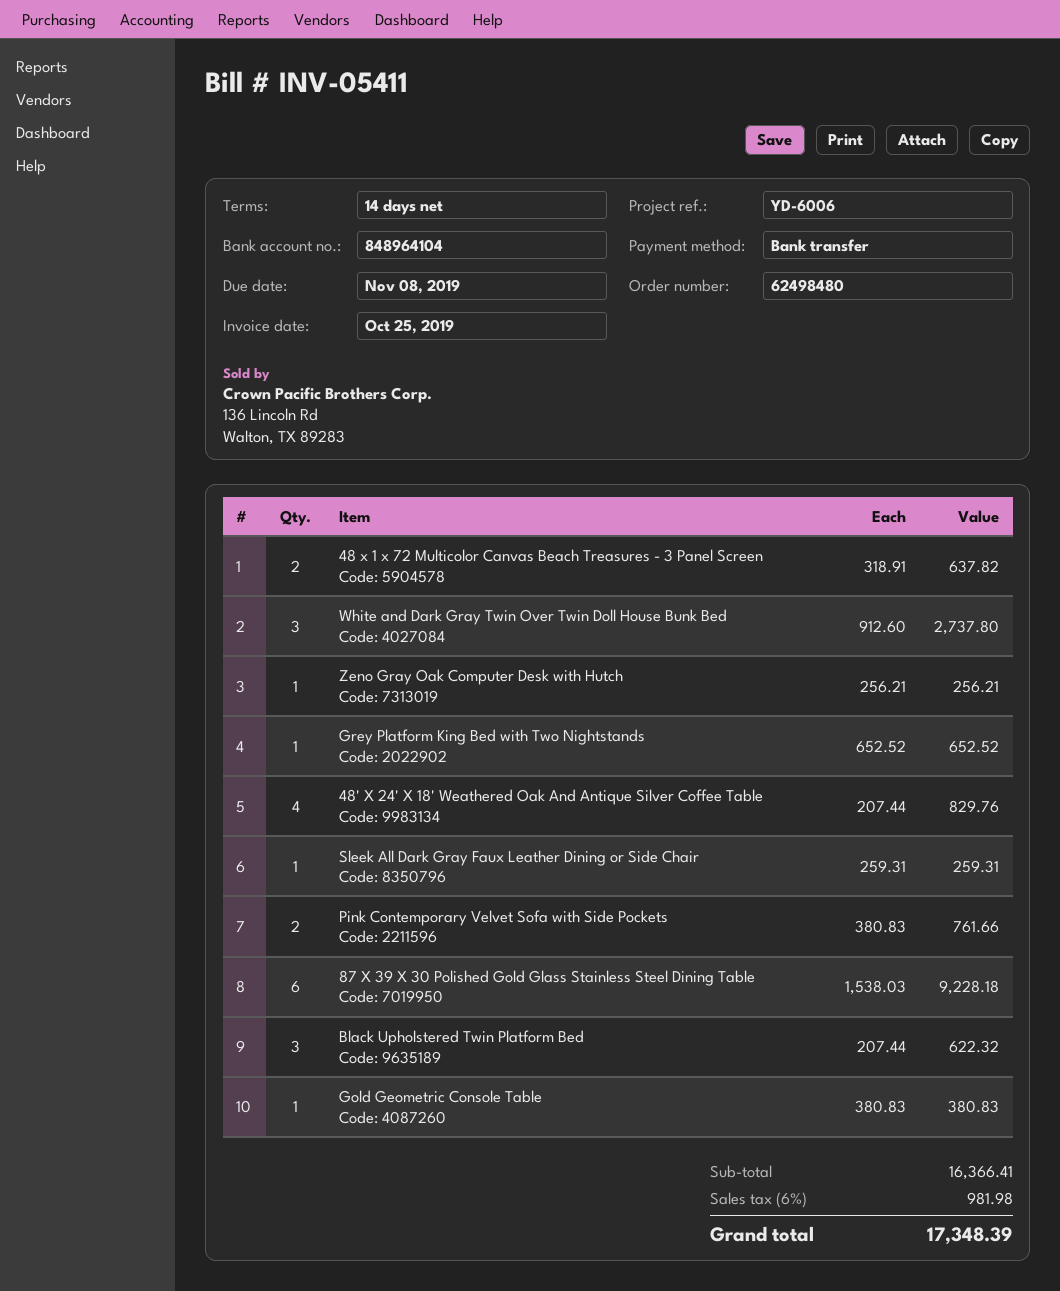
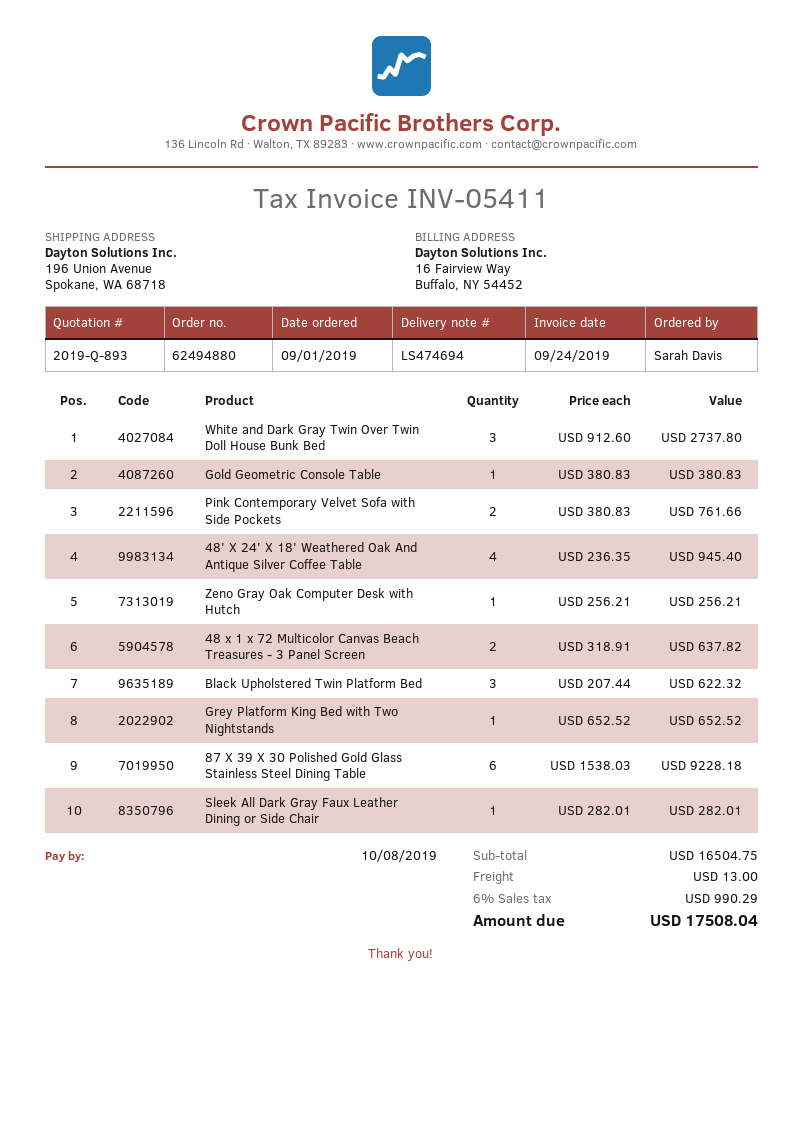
order number: 62498480 -> 62494880
invoice date: 2019-10-25 -> 2019-09-24
due date: 2019-11-08 -> 2019-10-08
48' X 24' X 18' Weathered Oak And Antique Silver Coffee Table: 4 x 207.44 = 829.76 -> 4 x 236.35 = 945.40
Sleek All Dark Gray Faux Leather Dining or Side Chair: 1 x 259.31 = 259.31 -> 1 x 282.01 = 282.01
subtotal: 16366.41 -> 16504.75
shipping: none -> 13.00
tax: 6% = 981.98 -> 6% = 990.29
total: 17348.39 -> 17508.04

